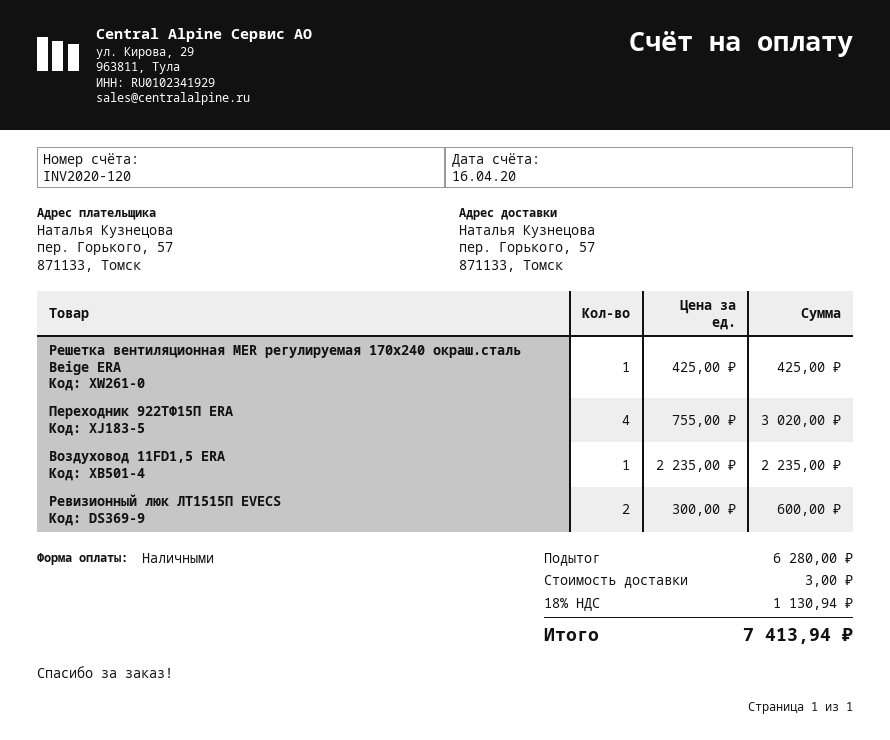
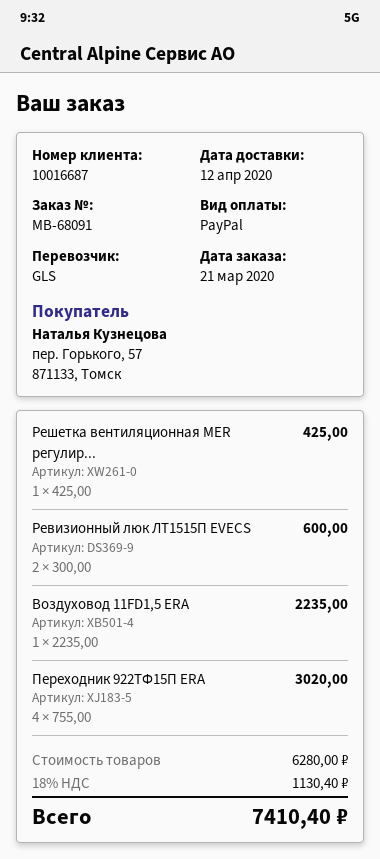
payment method: cash -> PayPal
shipping: 3.00 -> none
tax: 18% = 1130.94 -> 18% = 1130.40
total: 7413.94 -> 7410.40

